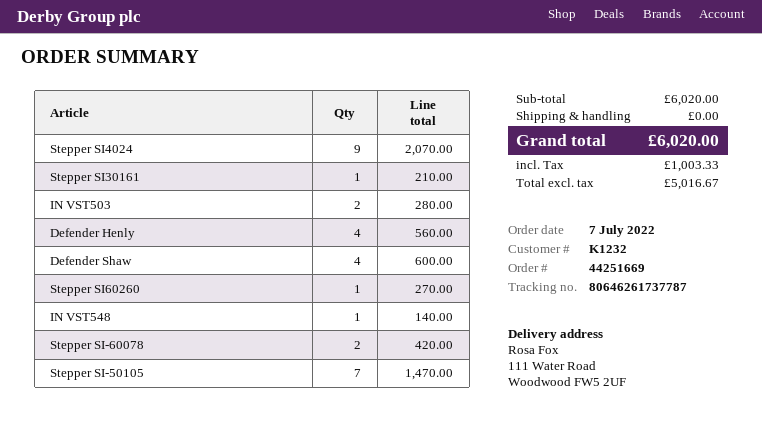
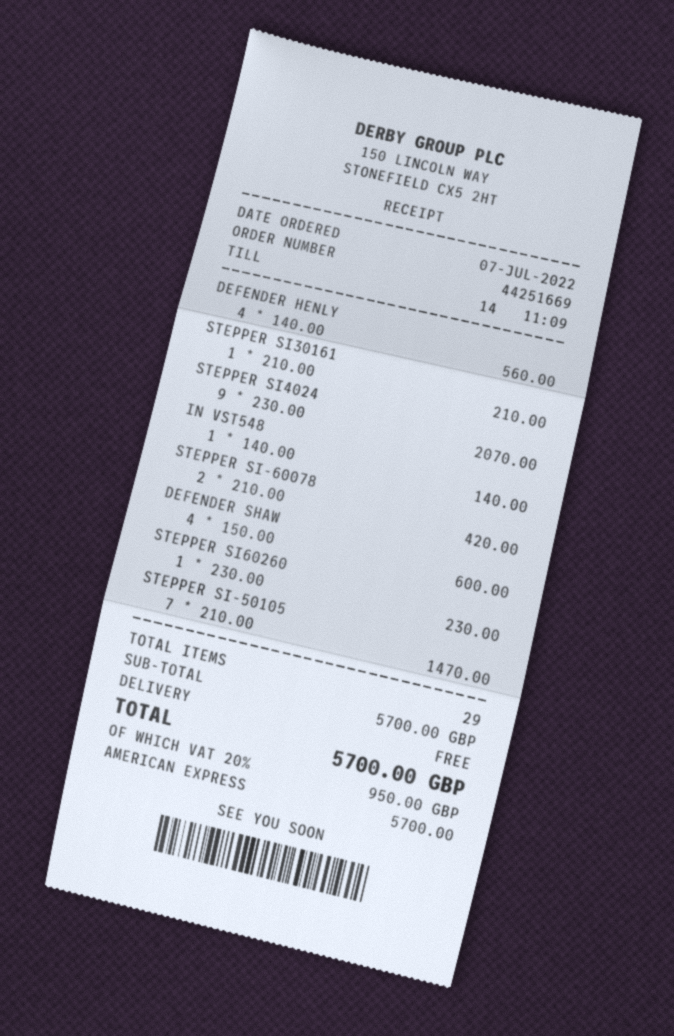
IN VST503: 2 for 280.00 -> none
Stepper SI60260: 1 for 270.00 -> 1 for 230.00
subtotal: 6020.00 -> 5700.00
tax: 1003.33 -> 950.00
total: 6020.00 -> 5700.00

